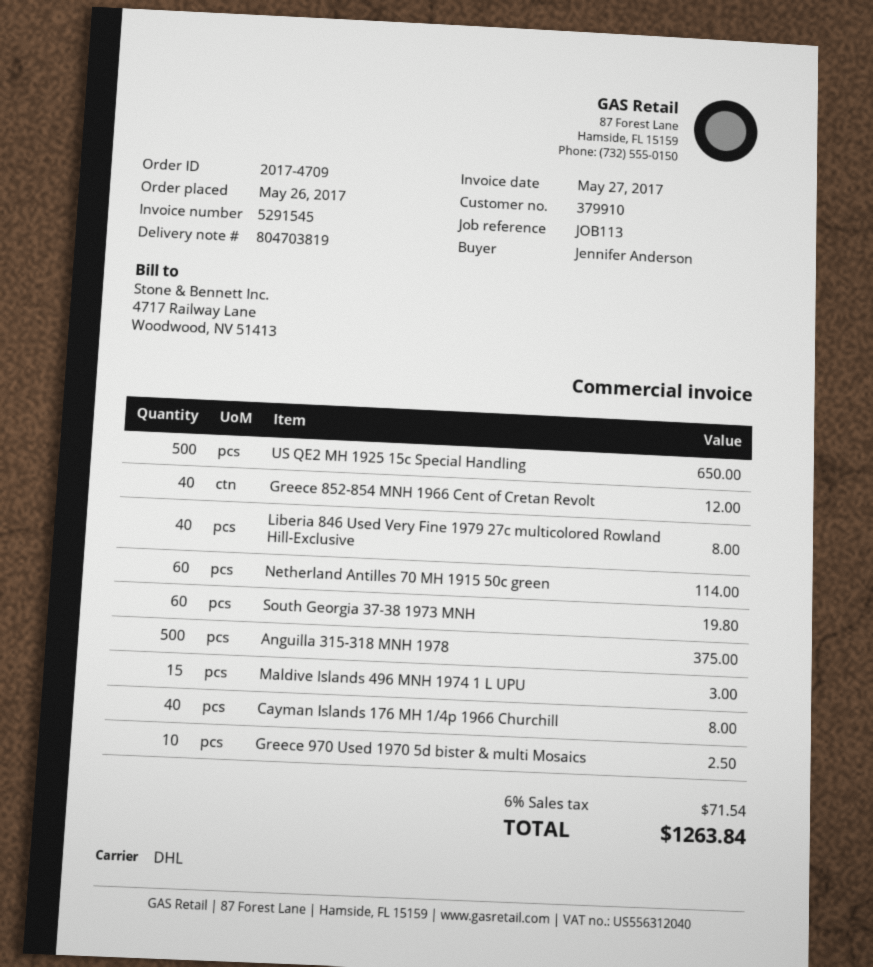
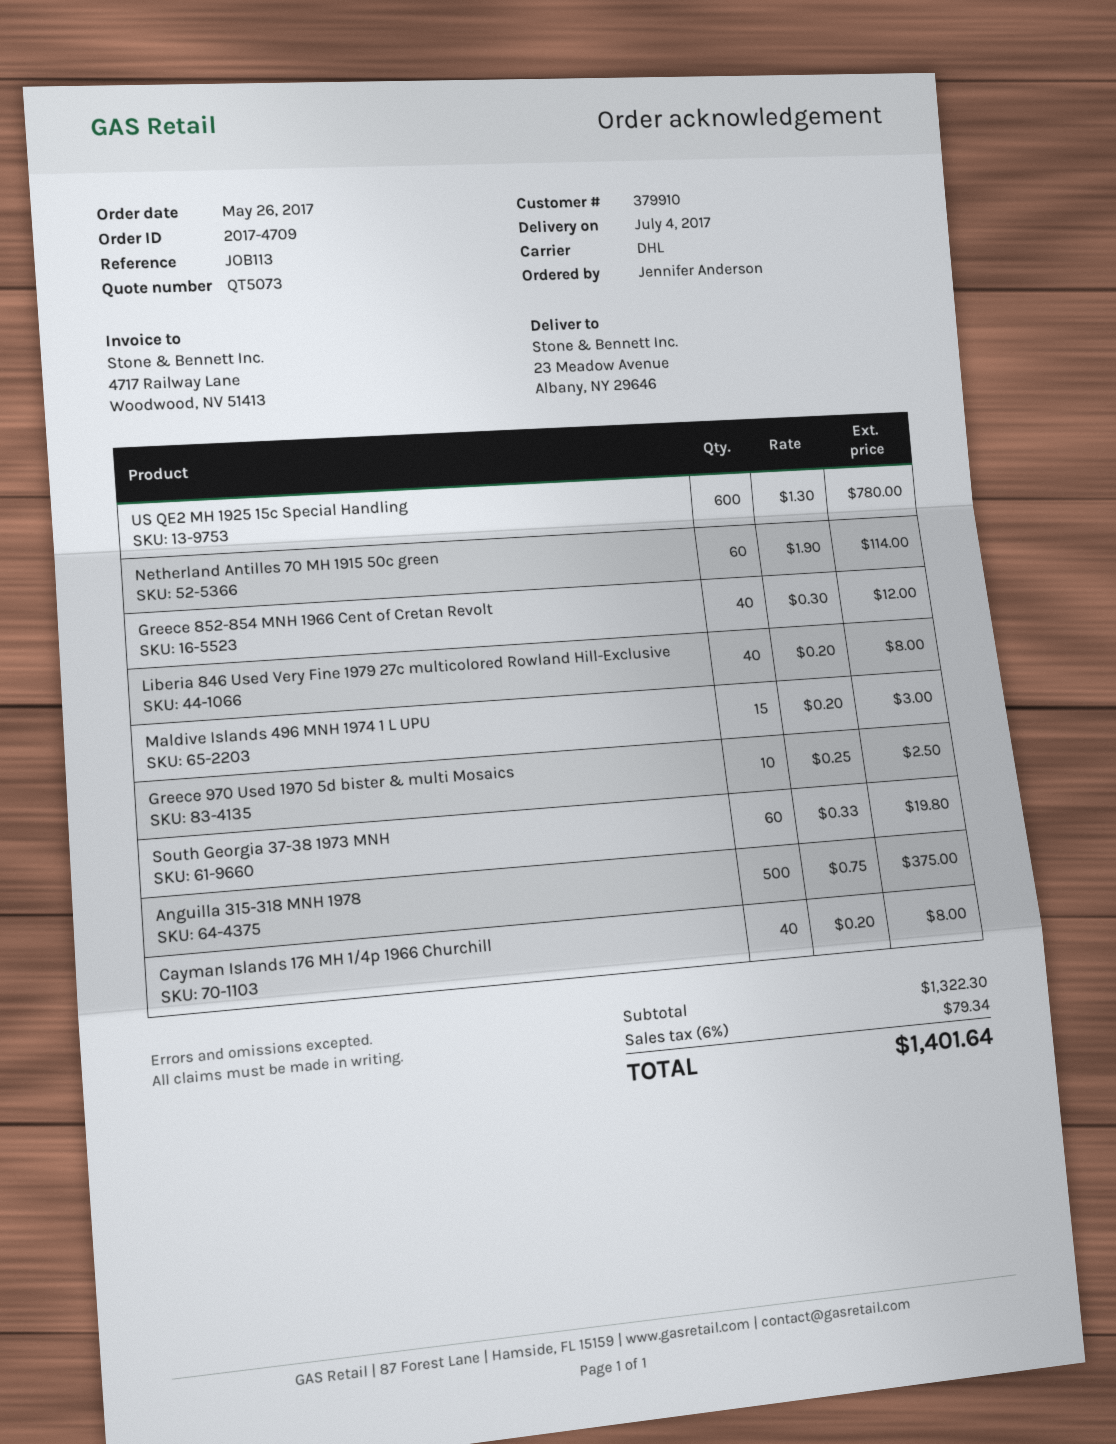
US QE2 MH 1925 15c Special Handling: 500 for 650.00 -> 600 for 780.00
tax: 6% = 71.54 -> 6% = 79.34
total: 1263.84 -> 1401.64

